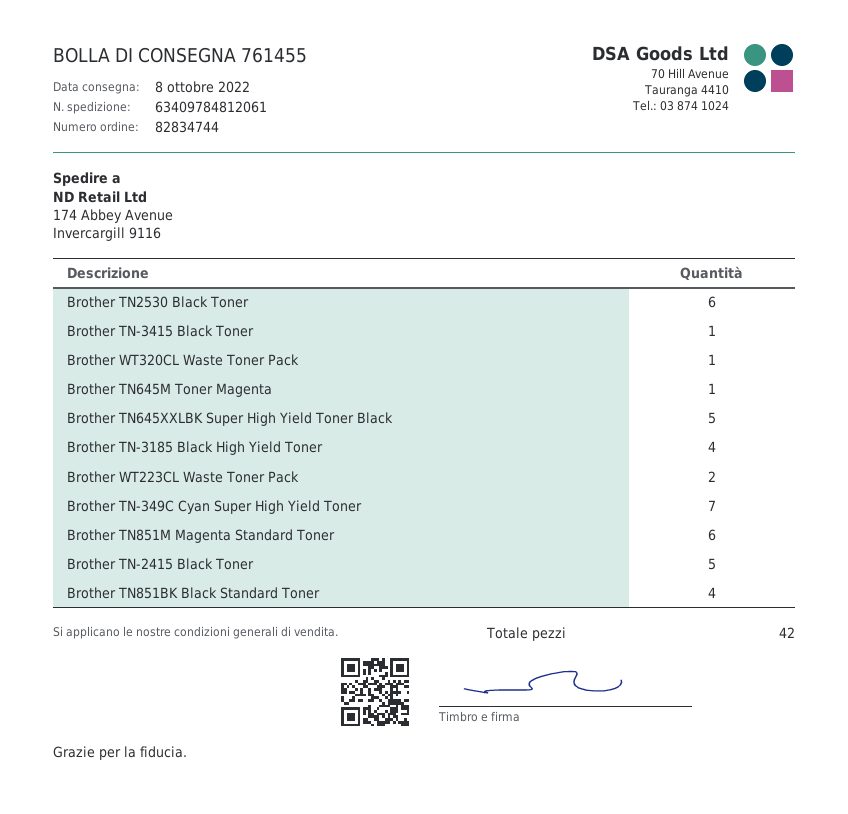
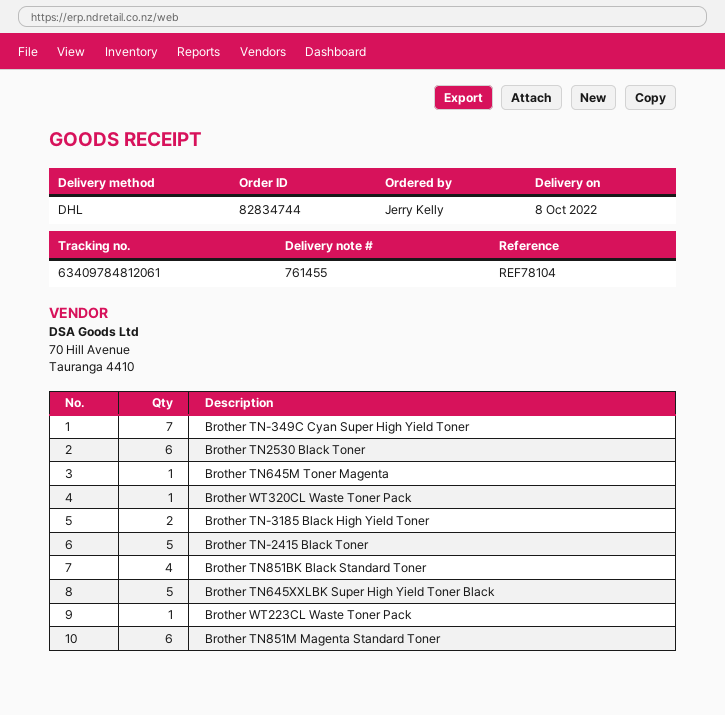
Brother TN-3415 Black Toner: 1 -> none
Brother TN-3185 Black High Yield Toner: 4 -> 2
Brother WT223CL Waste Toner Pack: 2 -> 1

